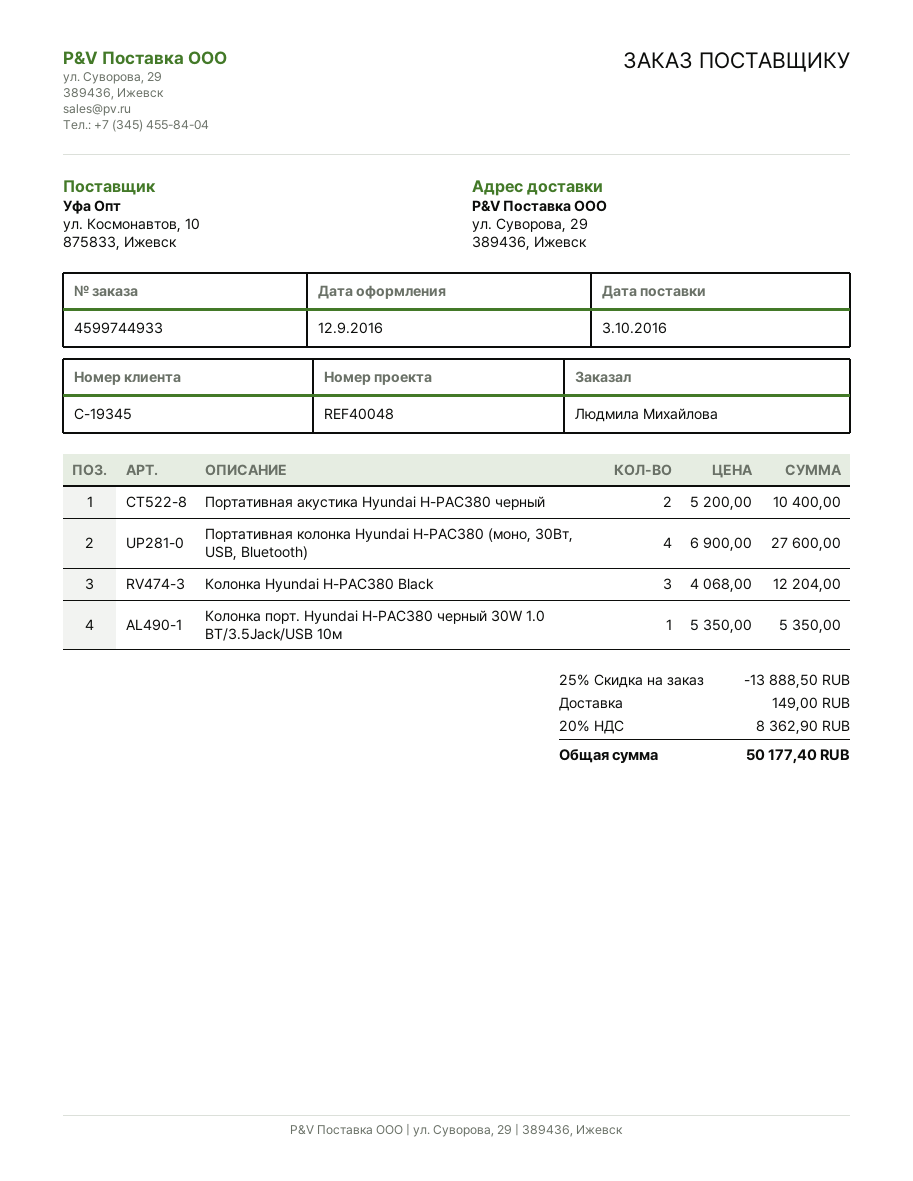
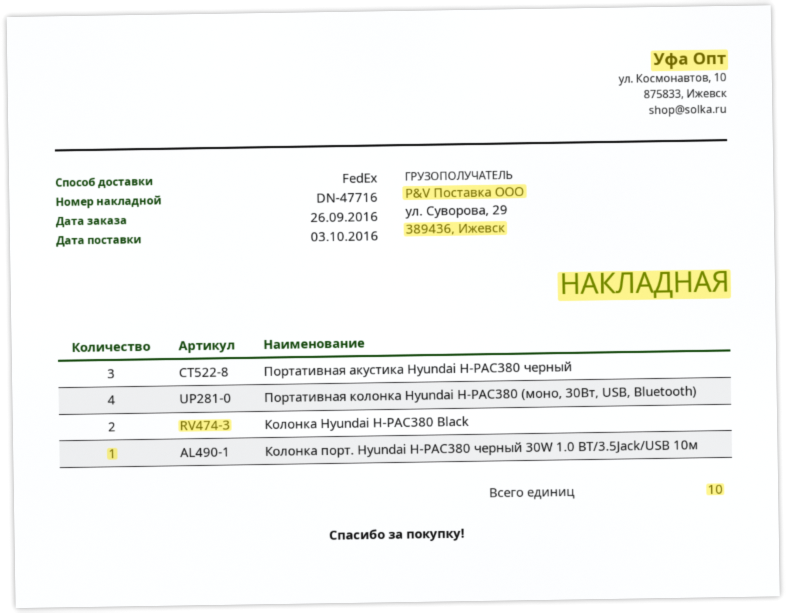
order date: 2016-09-12 -> 2016-09-26
Портативная акустика Hyundai H-PAC380 черный: 2 -> 3
Колонка Hyundai H-PAC380 Black: 3 -> 2

